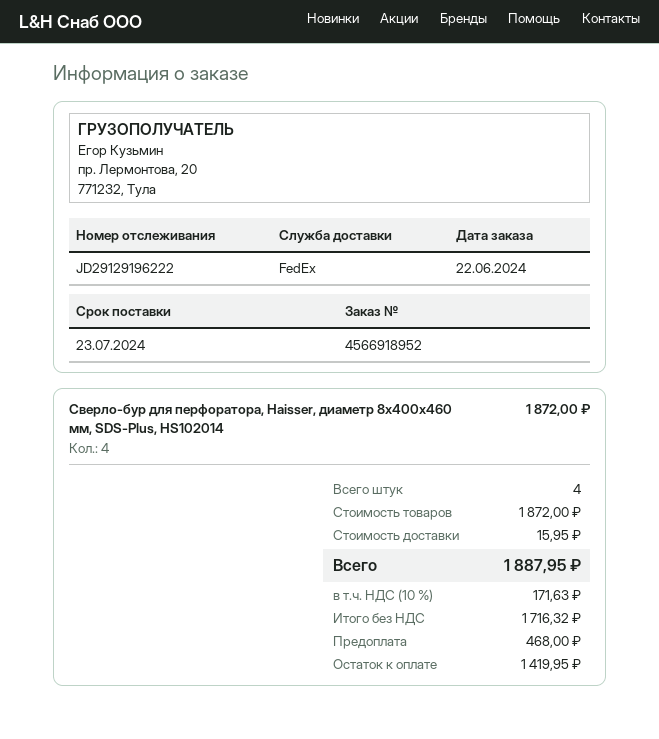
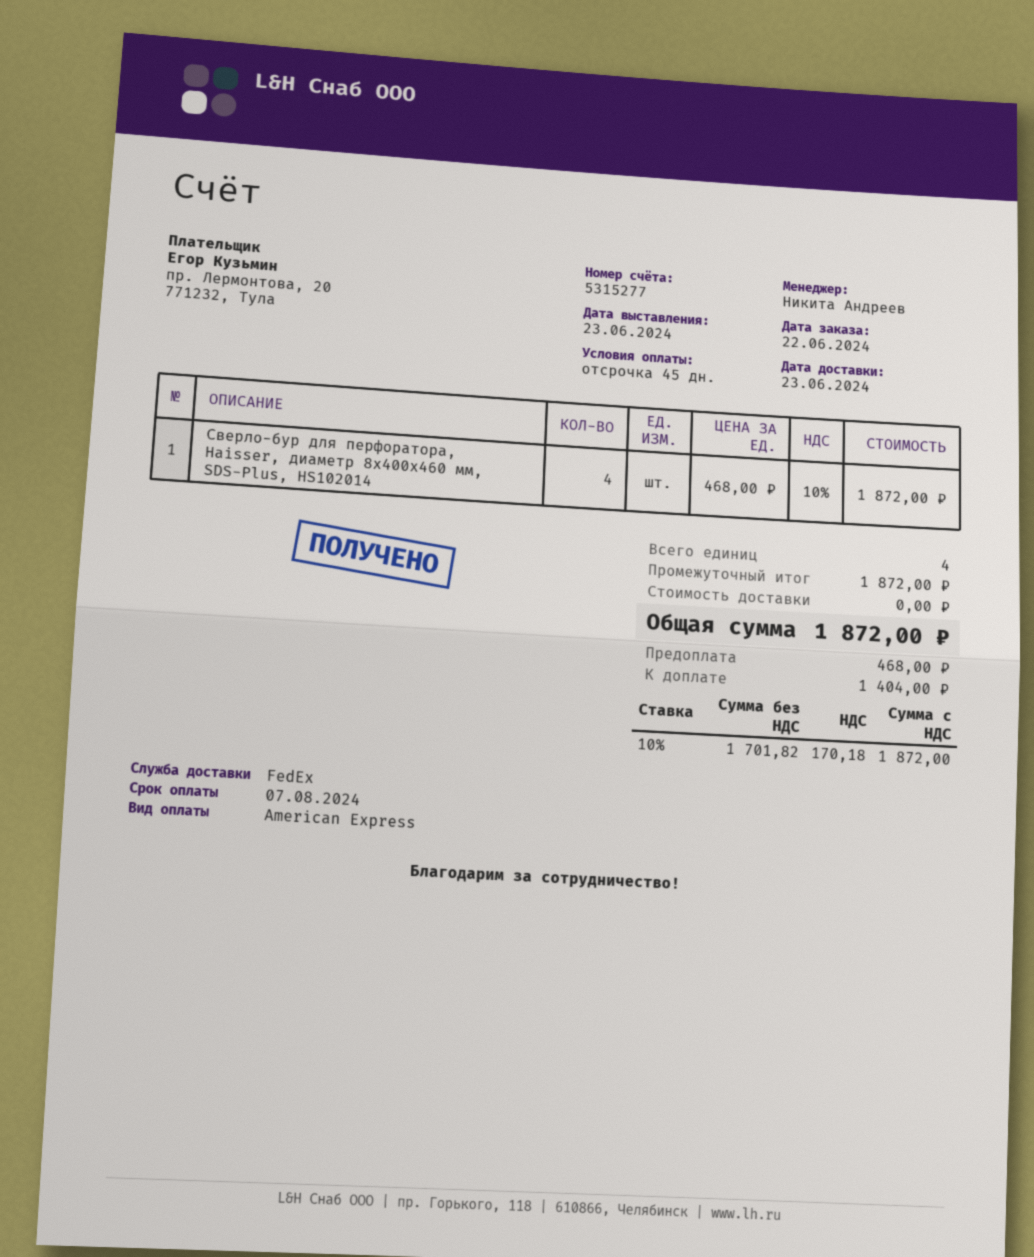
delivery date: 2024-07-23 -> 2024-06-23
shipping: 15.95 -> 0.00
net: 1716.32 -> 1701.82
tax: 10% = 171.63 -> 10% = 170.18
total: 1887.95 -> 1872.00
balance: 1419.95 -> 1404.00

